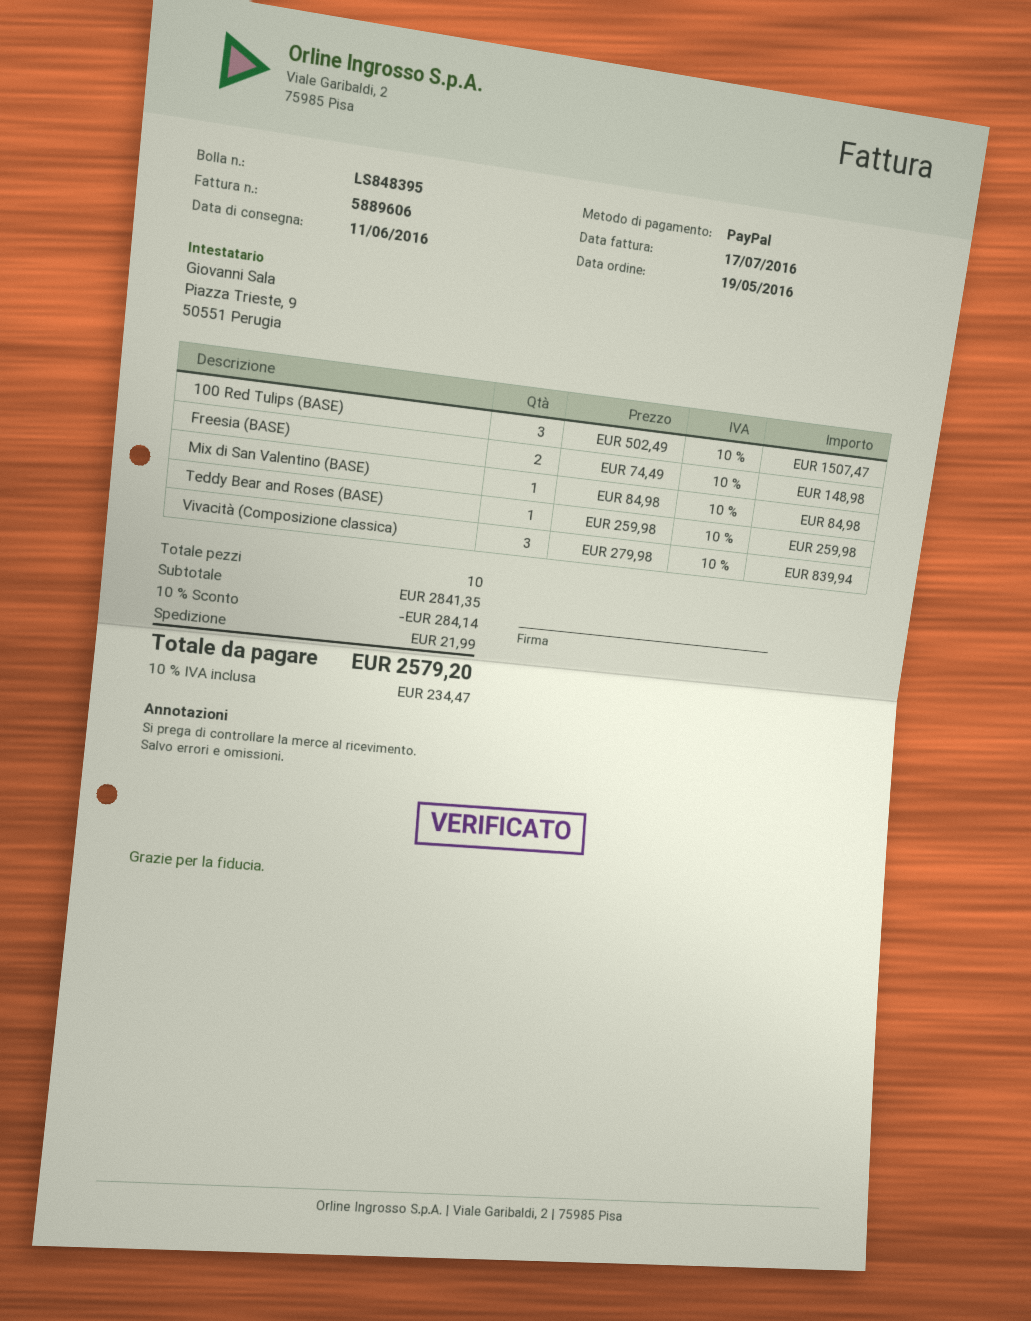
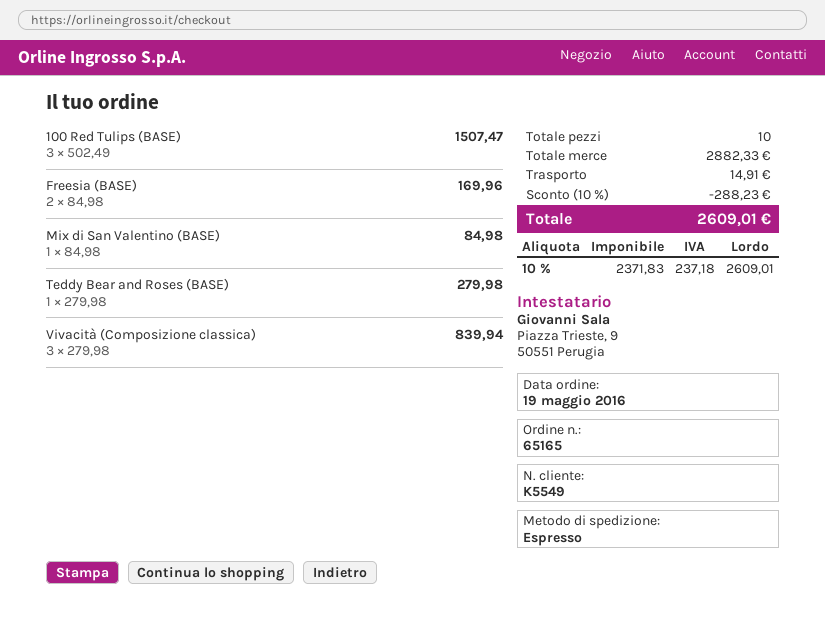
Freesia (BASE): 2 x 74.49 = 148.98 -> 2 x 84.98 = 169.96
Teddy Bear and Roses (BASE): 1 x 259.98 = 259.98 -> 1 x 279.98 = 279.98
subtotal: 2841.35 -> 2882.33
discount: 10% = 284.14 -> 10% = 288.23
shipping: 21.99 -> 14.91
tax: 10% = 234.47 -> 10% = 237.18
total: 2579.20 -> 2609.01

